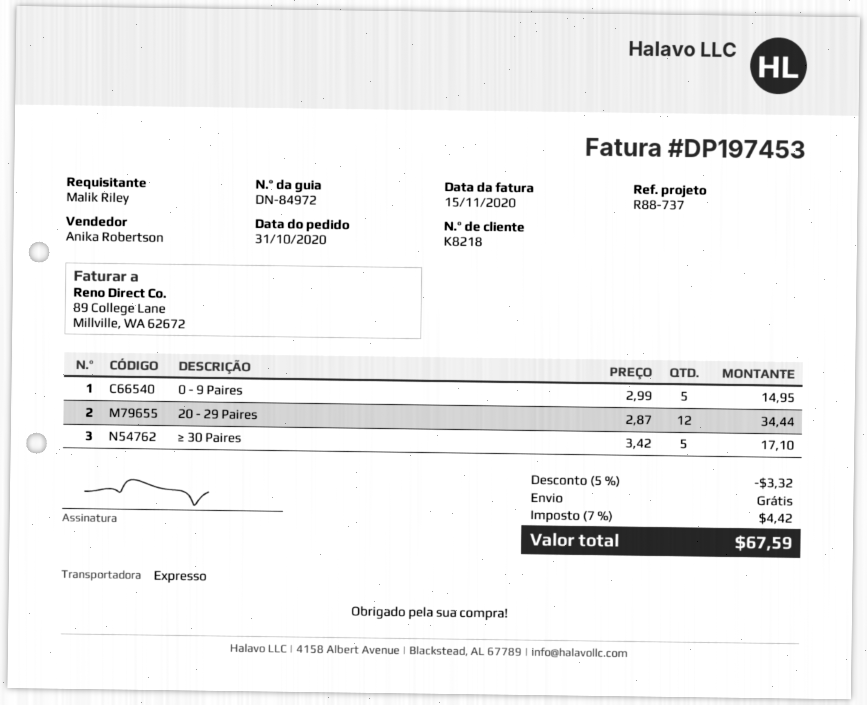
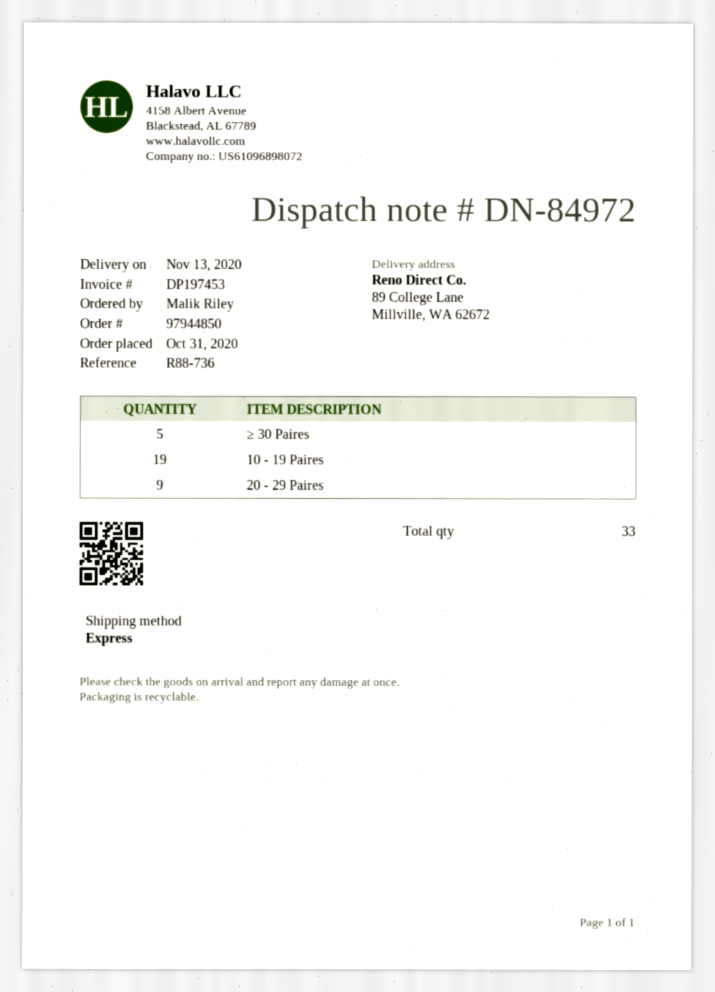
reference: R88-737 -> R88-736
0 - 9 Paires: 5 -> none
20 - 29 Paires: 12 -> 9
10 - 19 Paires: none -> 19

